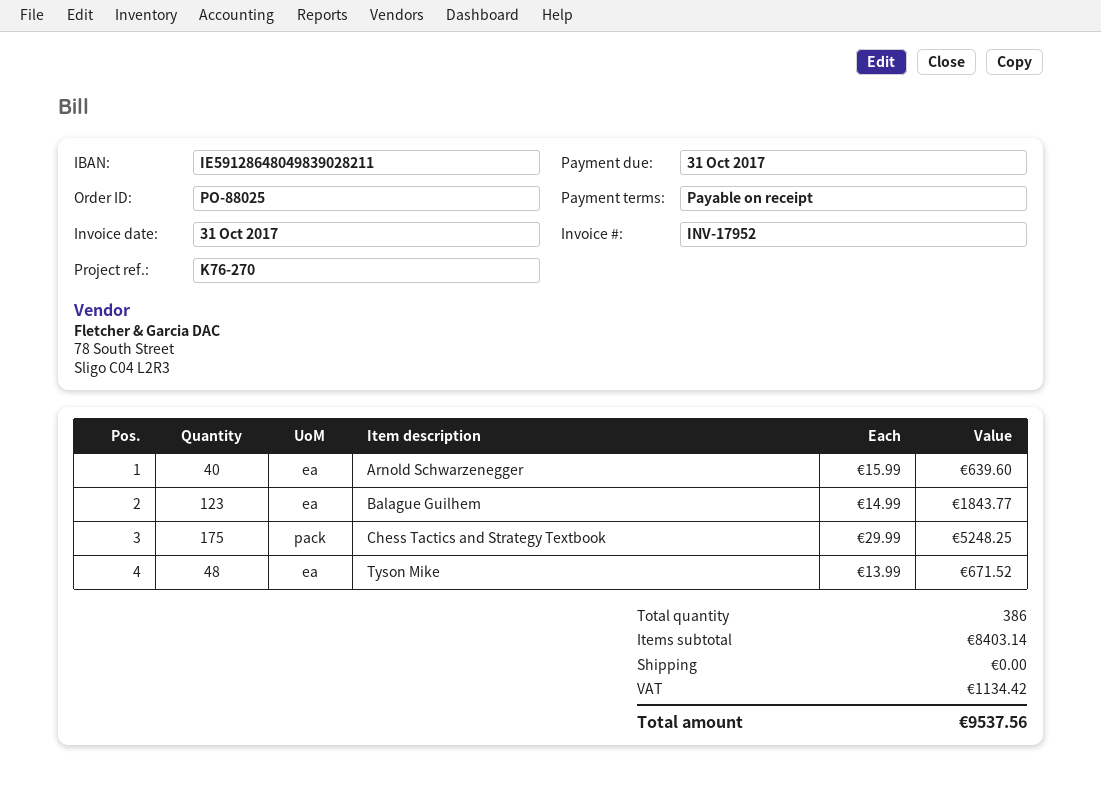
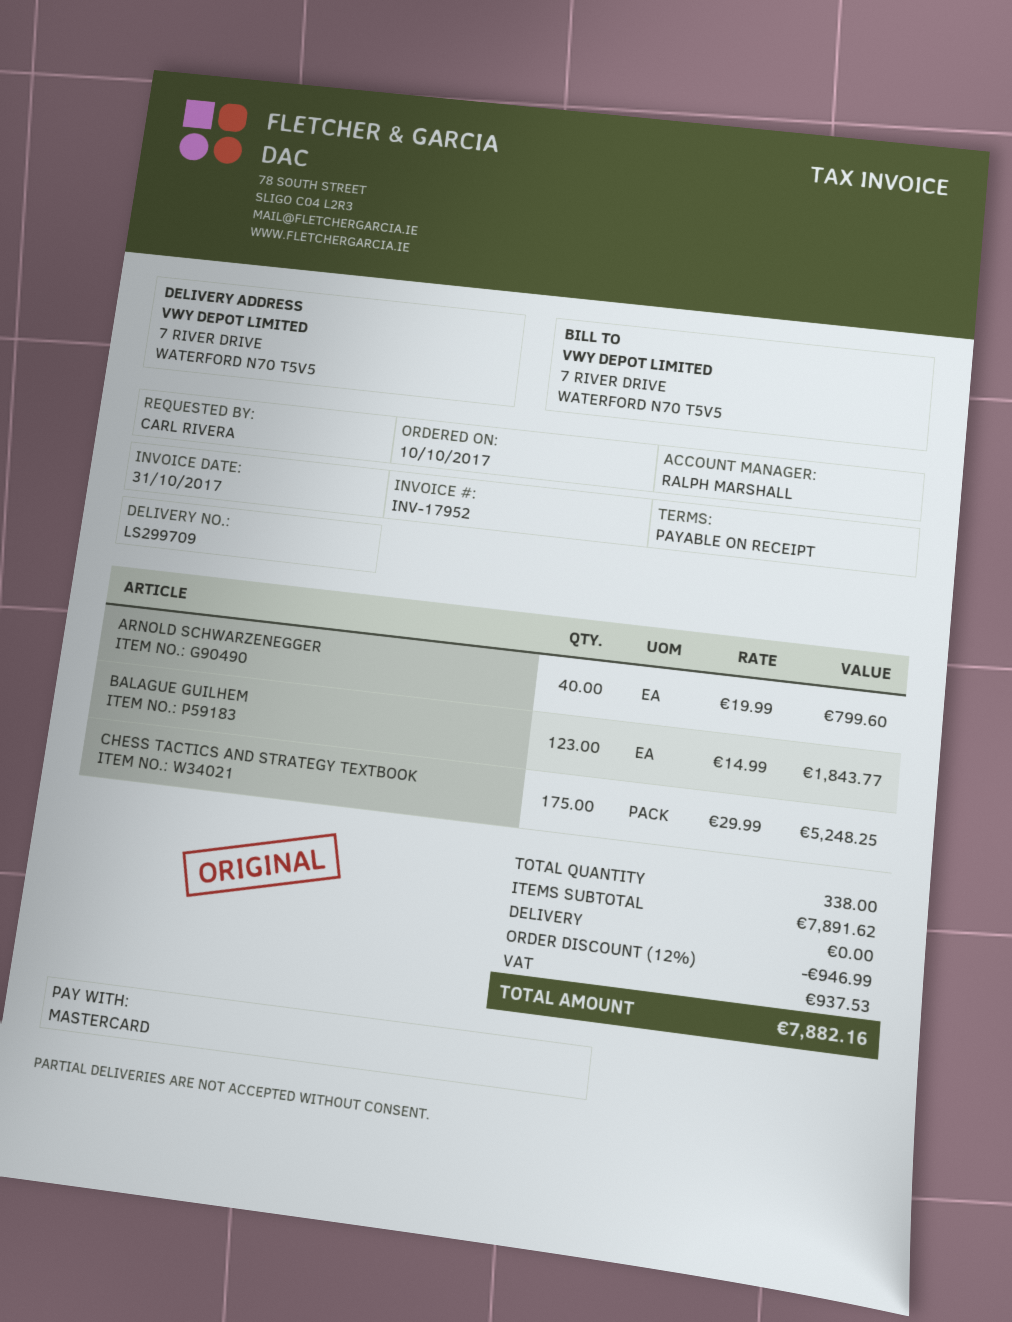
Arnold Schwarzenegger: 40 x 15.99 = 639.60 -> 40 x 19.99 = 799.60
Tyson Mike: 48 x 13.99 = 671.52 -> none
total quantity: 386 -> 338
subtotal: 8403.14 -> 7891.62
discount: none -> 12% = 946.99
tax: 1134.42 -> 937.53
total: 9537.56 -> 7882.16

